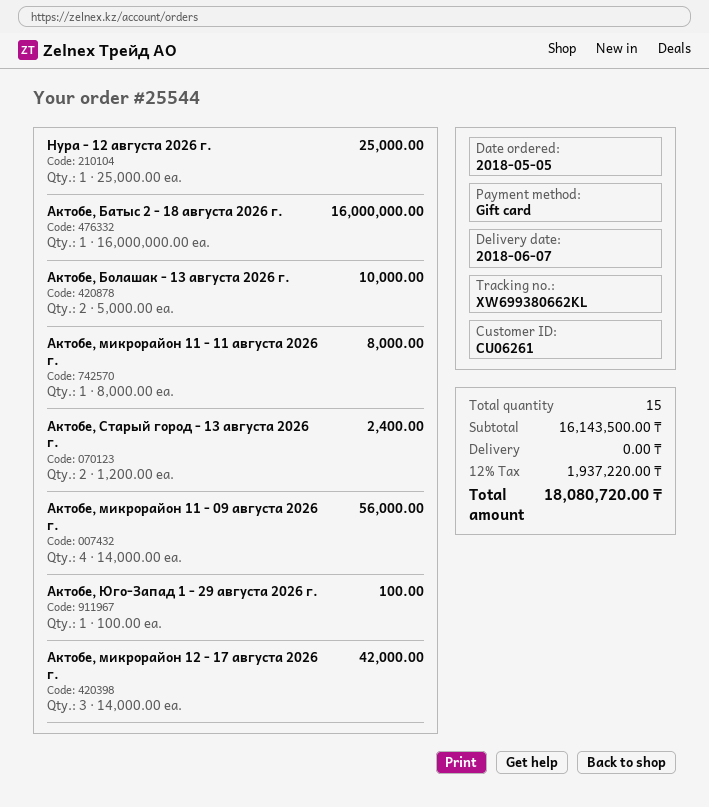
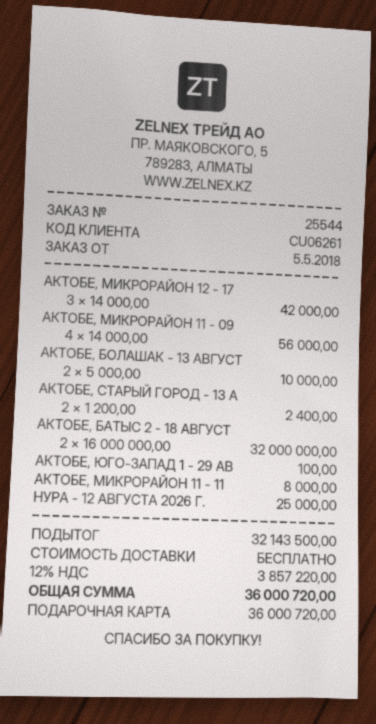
Актобе, Батыс 2 - 18 августа 2026 г.: 1 x 16000000.00 = 16000000.00 -> 2 x 16000000.00 = 32000000.00
subtotal: 16143500.00 -> 32143500.00
tax: 12% = 1937220.00 -> 12% = 3857220.00
total: 18080720.00 -> 36000720.00

